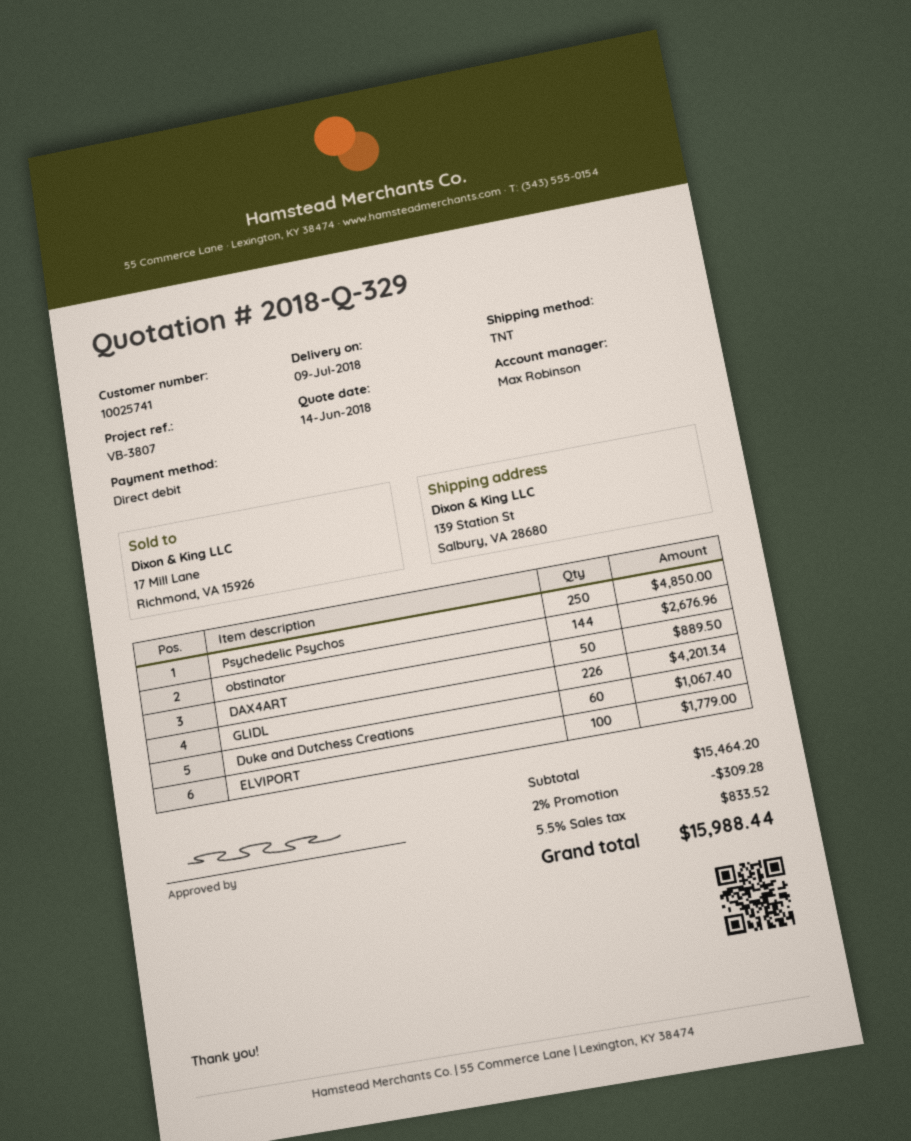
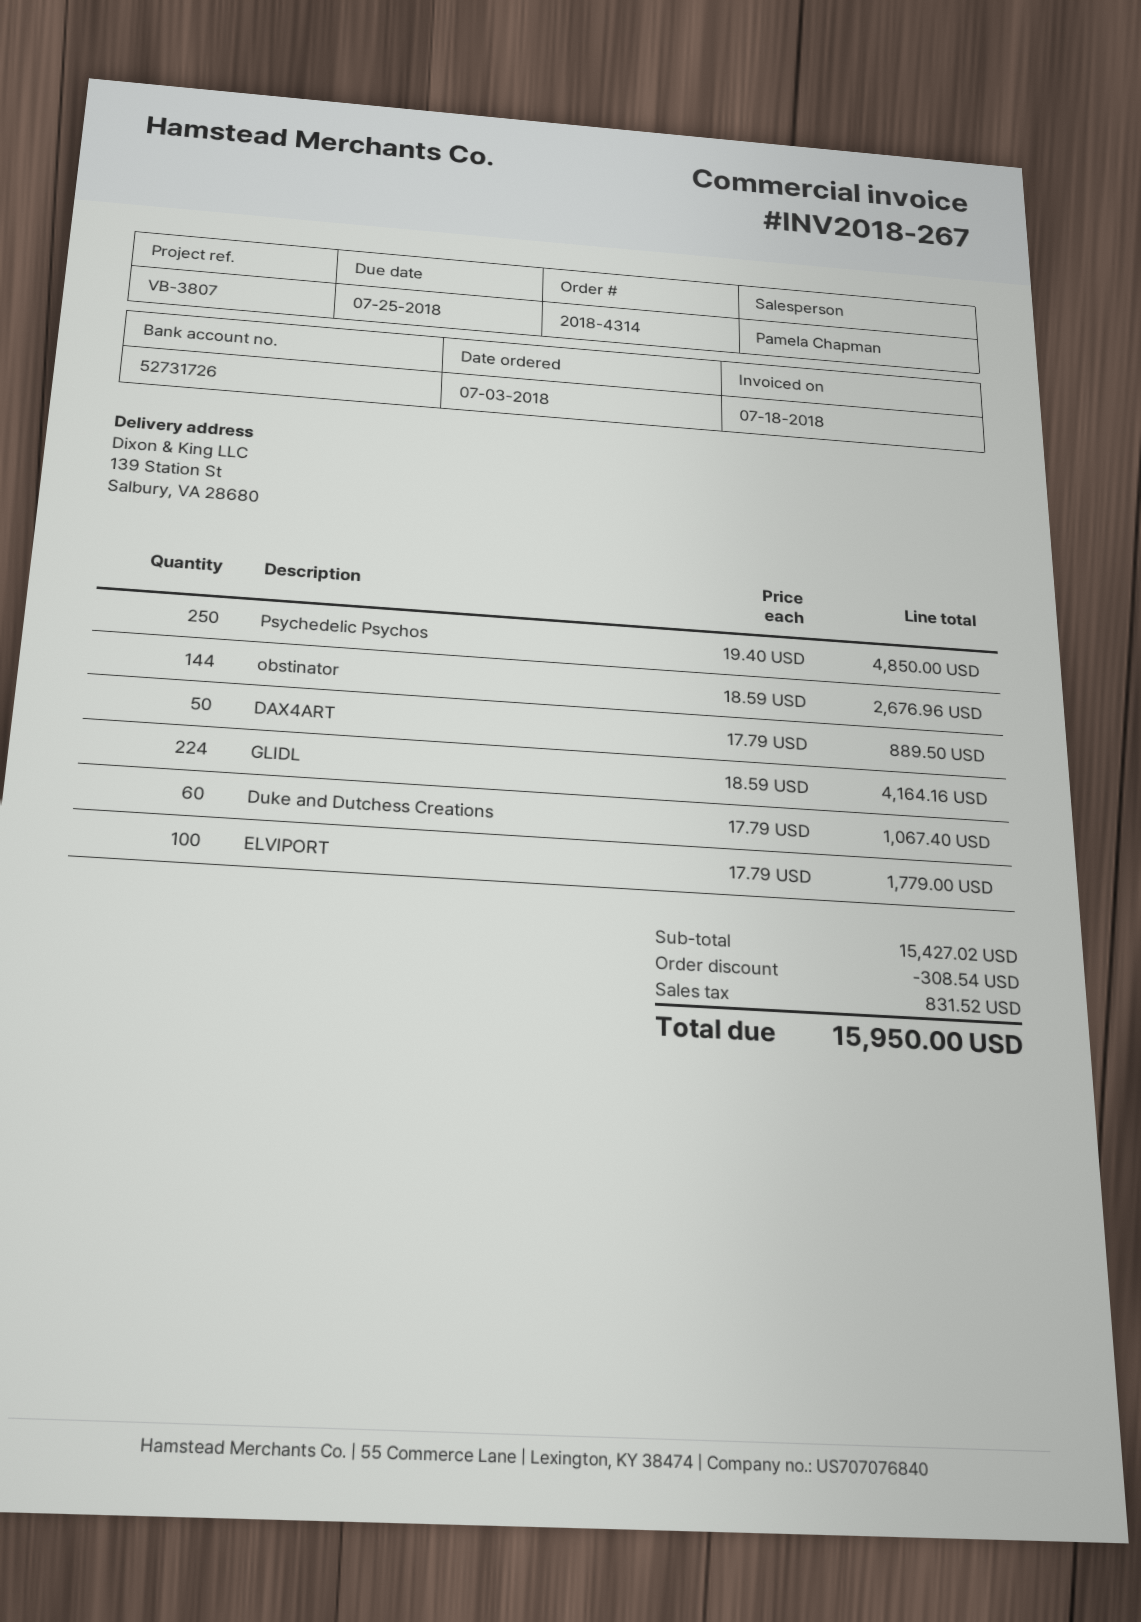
sales rep: Max Robinson -> Pamela Chapman
GLIDL: 226 for 4201.34 -> 224 for 4164.16
subtotal: 15464.20 -> 15427.02
discount: 309.28 -> 308.54
tax: 833.52 -> 831.52
total: 15988.44 -> 15950.00

